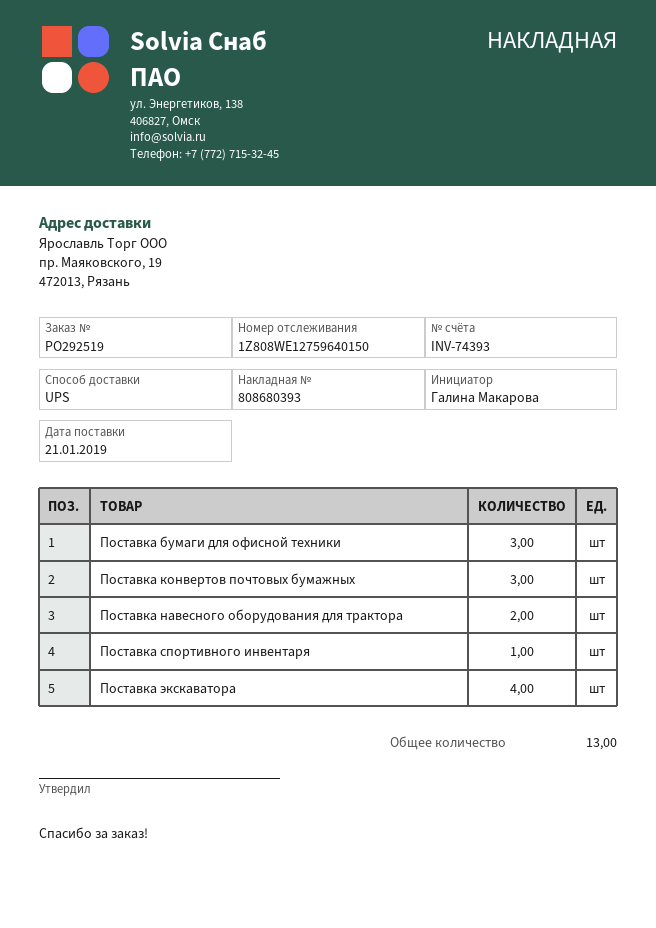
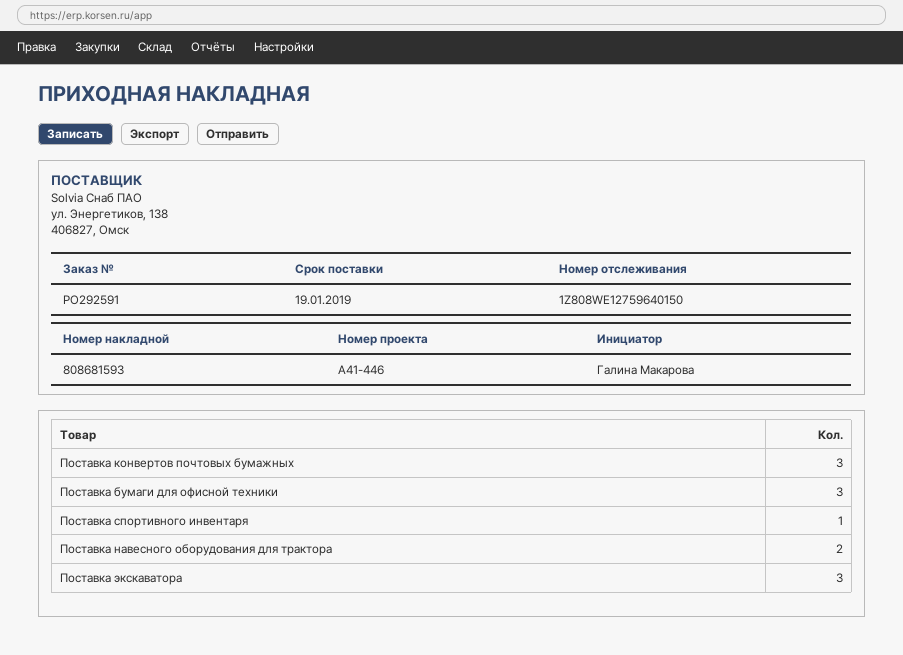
order number: PO292519 -> PO292591
delivery note number: 808680393 -> 808681593
delivery date: 2019-01-21 -> 2019-01-19
Поставка экскаватора: 4 -> 3

